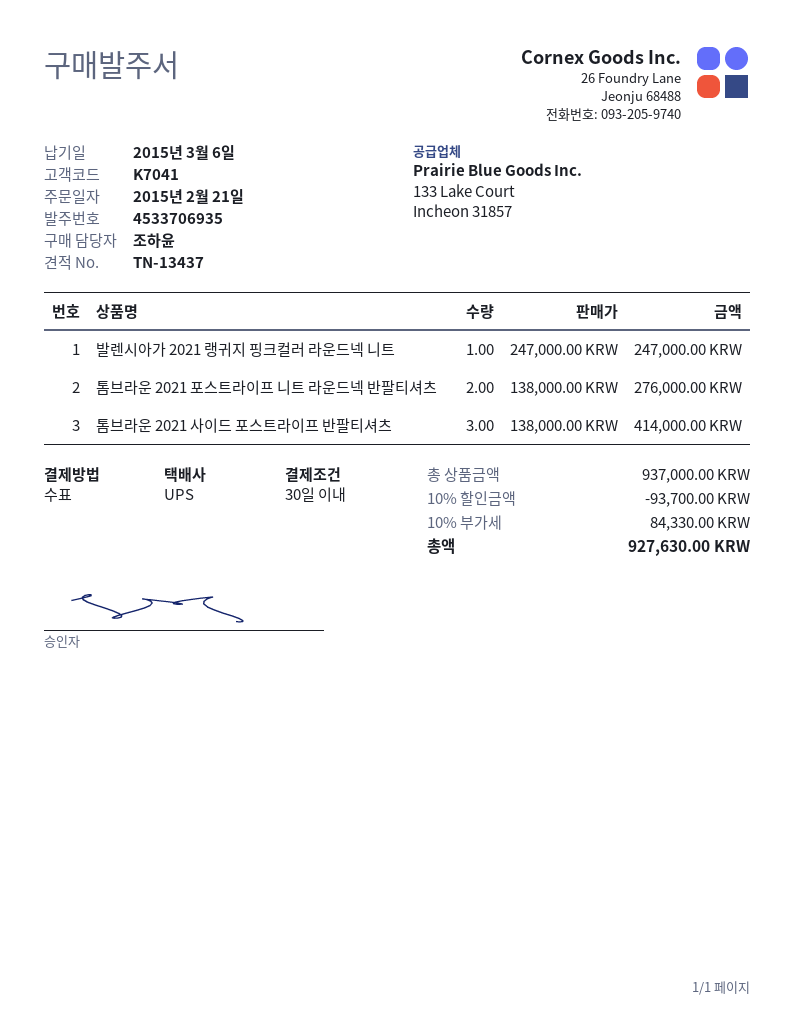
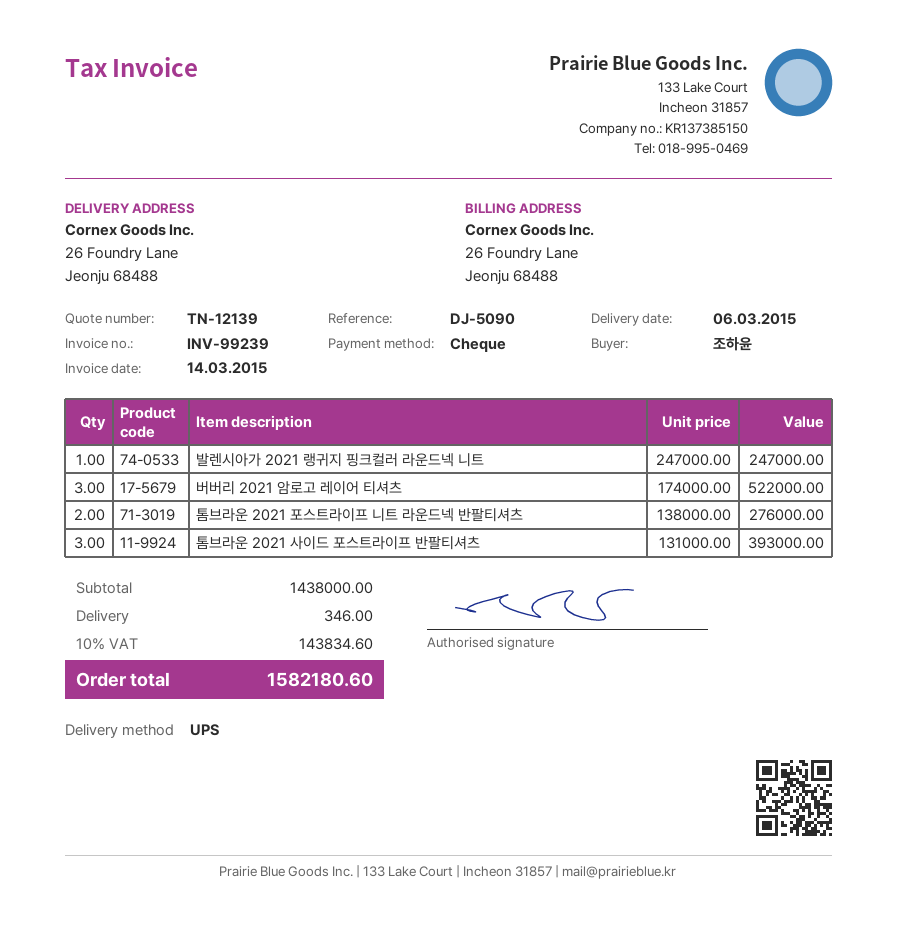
quote number: TN-13437 -> TN-12139
톰브라운 2021 사이드 포스트라이프 반팔티셔츠: 3 x 138000.00 = 414000.00 -> 3 x 131000.00 = 393000.00
버버리 2021 암로고 레이어 티셔츠: none -> 3 x 174000.00 = 522000.00
subtotal: 937000.00 -> 1438000.00
discount: 10% = 93700.00 -> none
shipping: none -> 346.00
tax: 10% = 84330.00 -> 10% = 143834.60
total: 927630.00 -> 1582180.60

